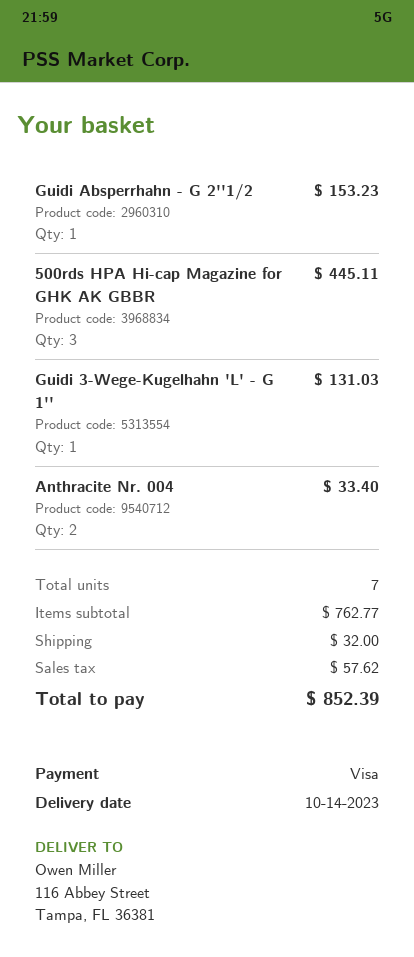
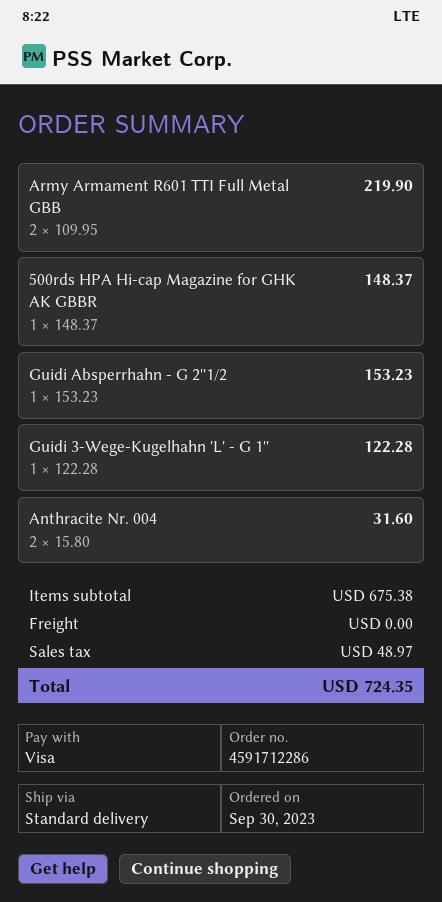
500rds HPA Hi-cap Magazine for GHK AK GBBR: 3 for 445.11 -> 1 for 148.37
Guidi 3-Wege-Kugelhahn 'L' - G 1'': 1 for 131.03 -> 1 for 122.28
Anthracite Nr. 004: 2 for 33.40 -> 2 for 31.60
Army Armament R601 TTI Full Metal GBB: none -> 2 for 219.90
subtotal: 762.77 -> 675.38
shipping: 32.00 -> 0.00
tax: 57.62 -> 48.97
total: 852.39 -> 724.35

